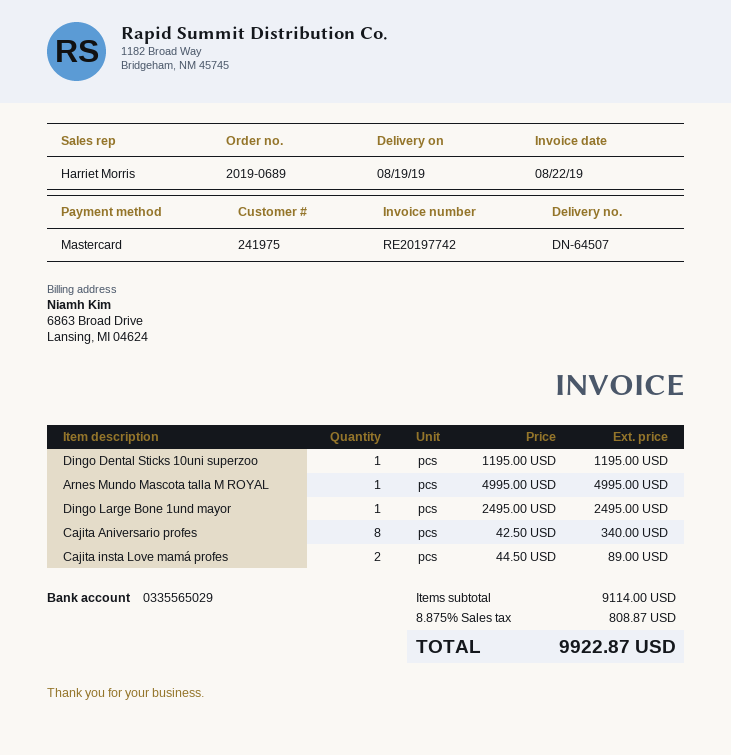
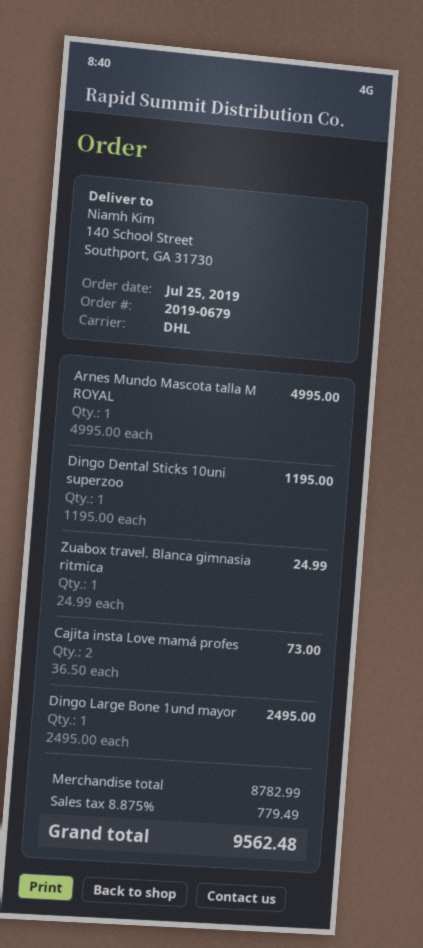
order number: 2019-0689 -> 2019-0679
Cajita Aniversario profes: 8 x 42.50 = 340.00 -> none
Cajita insta Love mamá profes: 2 x 44.50 = 89.00 -> 2 x 36.50 = 73.00
Zuabox travel. Blanca gimnasia ritmica: none -> 1 x 24.99 = 24.99
subtotal: 9114.00 -> 8782.99
tax: 8.875% = 808.87 -> 8.875% = 779.49
total: 9922.87 -> 9562.48

